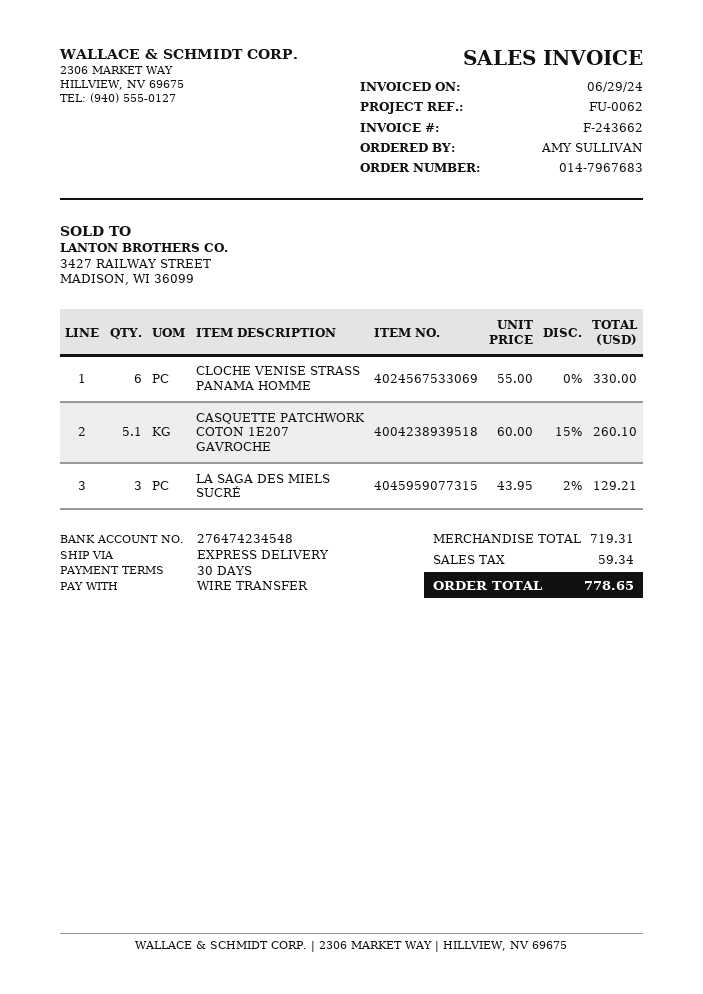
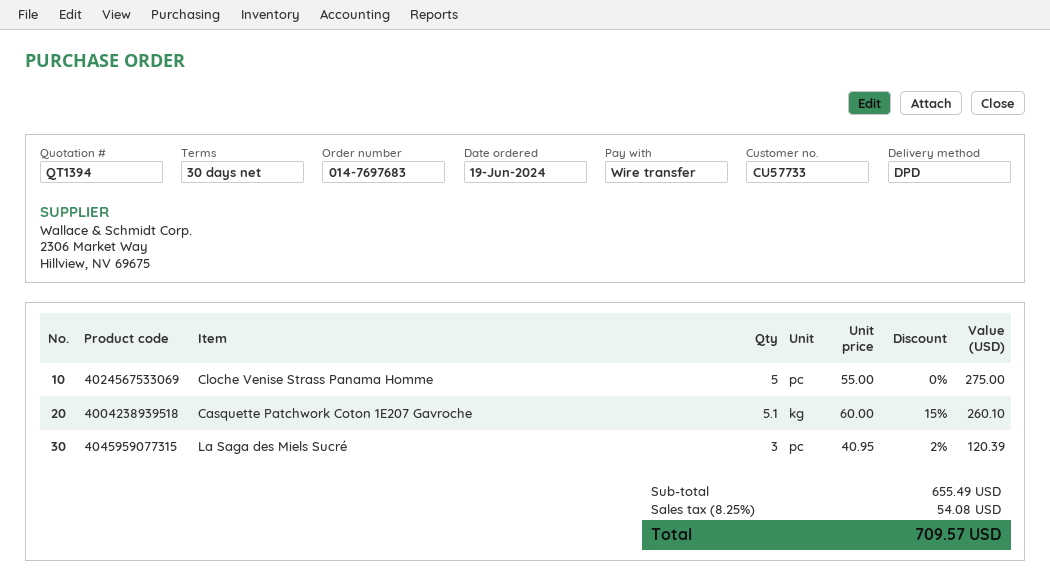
order number: 014-7967683 -> 014-7697683
shipping method: express -> DPD
CLOCHE VENISE STRASS PANAMA HOMME: 6 x 55.00 = 330.00 -> 5 x 55.00 = 275.00
LA SAGA DES MIELS SUCRÉ: 3 x 43.95 - 2% = 129.21 -> 3 x 40.95 - 2% = 120.39
subtotal: 719.31 -> 655.49
tax: 59.34 -> 54.08
total: 778.65 -> 709.57

